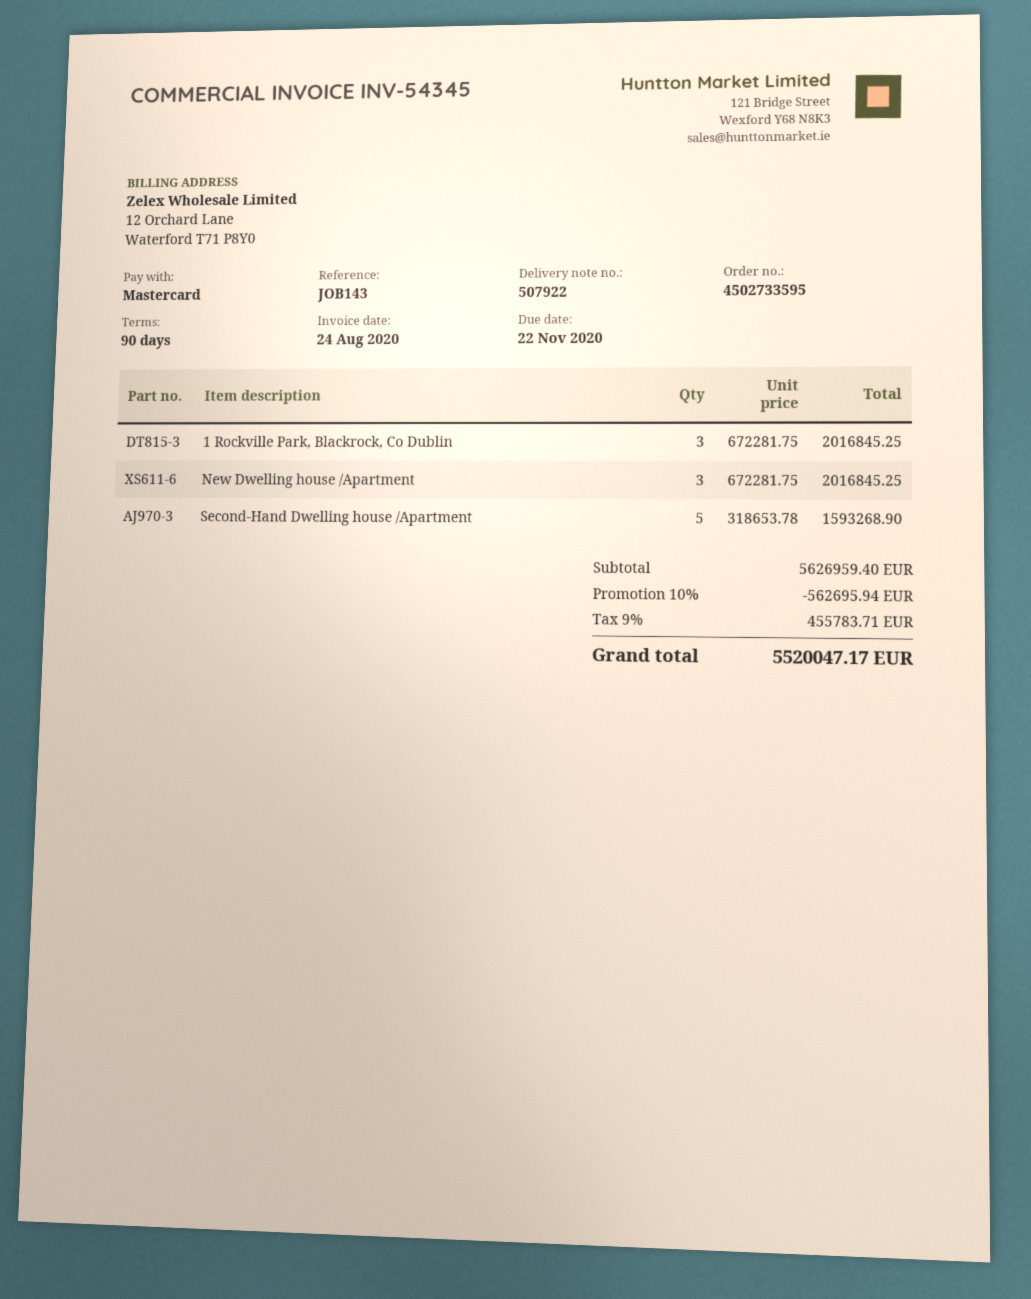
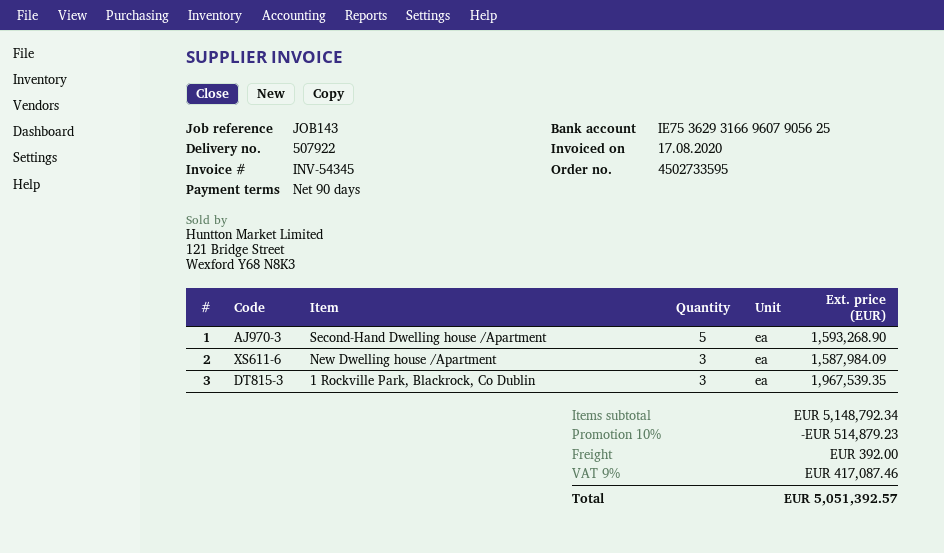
invoice date: 2020-08-24 -> 2020-08-17
1 Rockville Park, Blackrock, Co Dublin: 3 for 2016845.25 -> 3 for 1967539.35
New Dwelling house /Apartment: 3 for 2016845.25 -> 3 for 1587984.09
subtotal: 5626959.40 -> 5148792.34
discount: 10% = 562695.94 -> 10% = 514879.23
shipping: none -> 392.00
tax: 9% = 455783.71 -> 9% = 417087.46
total: 5520047.17 -> 5051392.57

